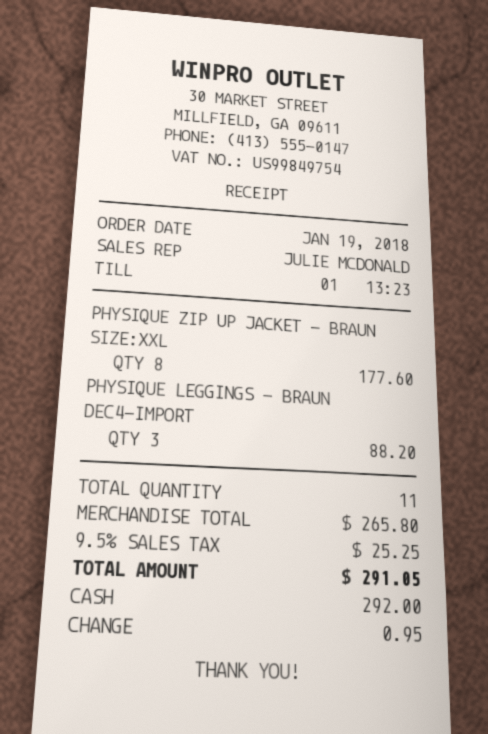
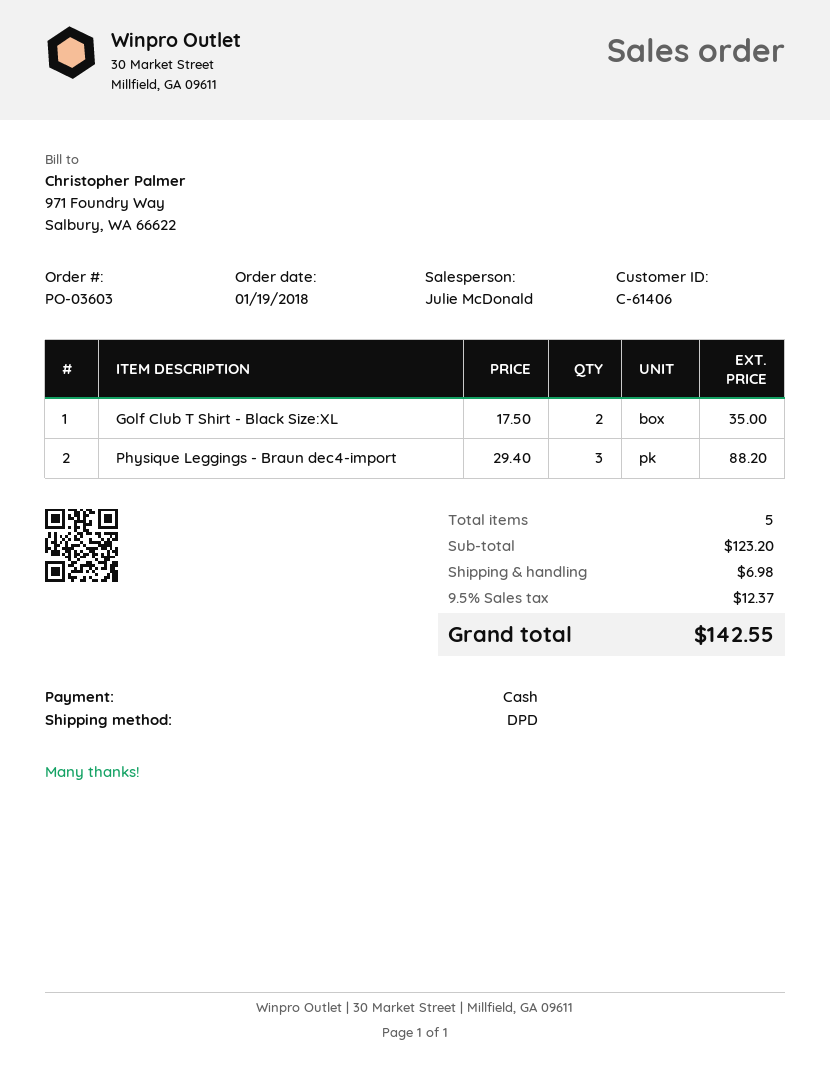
PHYSIQUE ZIP UP JACKET - BRAUN SIZE:XXL: 8 for 177.60 -> none
Golf Club T Shirt - Black Size:XL: none -> 2 for 35.00
total quantity: 11 -> 5
subtotal: 265.80 -> 123.20
shipping: none -> 6.98
tax: 9.5% = 25.25 -> 9.5% = 12.37
total: 291.05 -> 142.55

